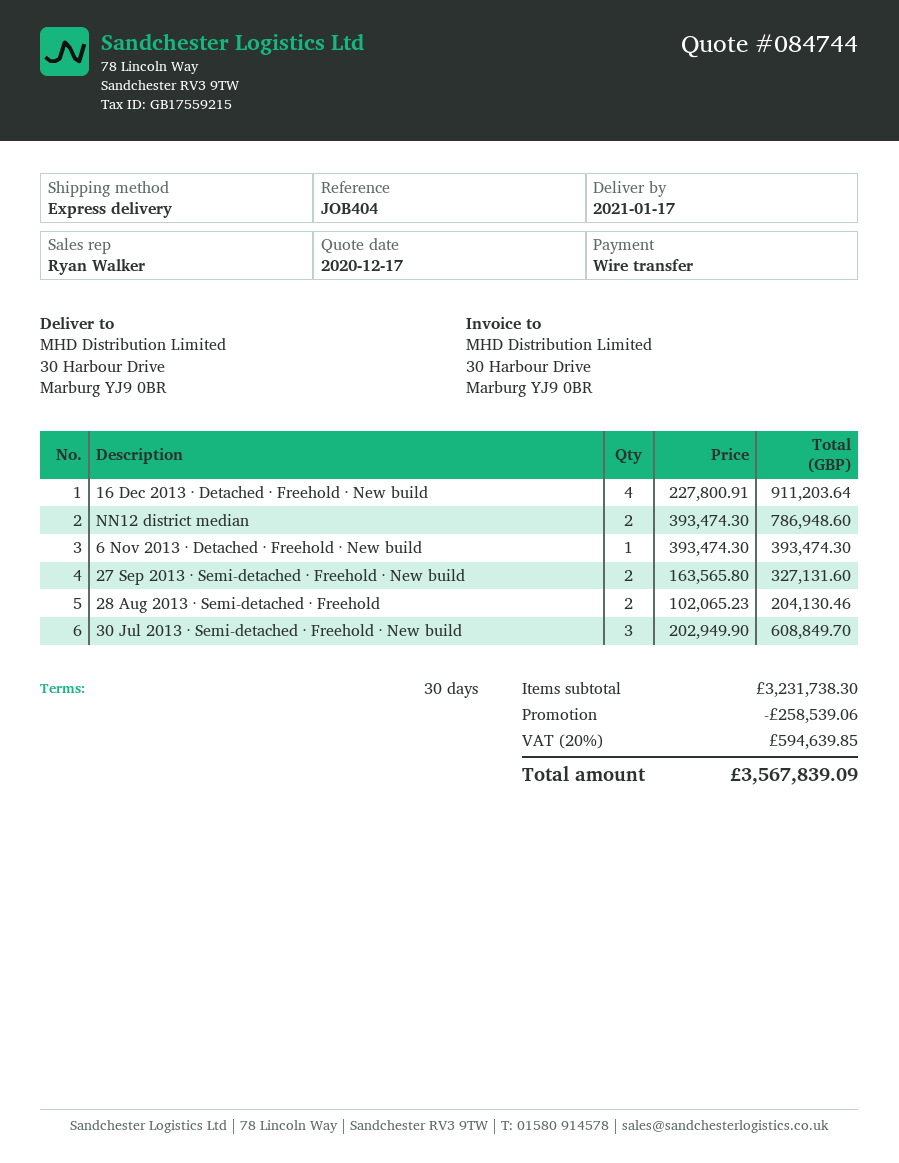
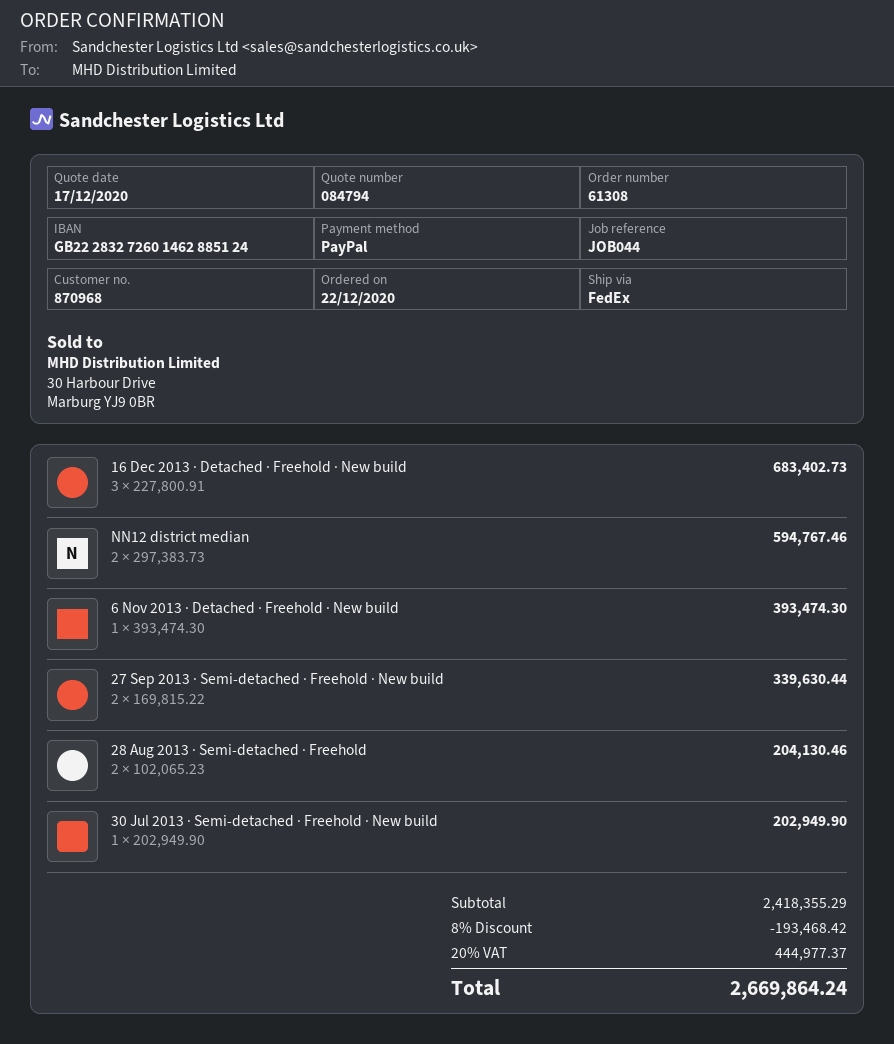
quote number: 084744 -> 084794
reference: JOB404 -> JOB044
payment method: bank transfer -> PayPal
shipping method: express -> FedEx
16 Dec 2013 · Detached · Freehold · New build: 4 x 227800.91 = 911203.64 -> 3 x 227800.91 = 683402.73
NN12 district median: 2 x 393474.30 = 786948.60 -> 2 x 297383.73 = 594767.46
27 Sep 2013 · Semi-detached · Freehold · New build: 2 x 163565.80 = 327131.60 -> 2 x 169815.22 = 339630.44
30 Jul 2013 · Semi-detached · Freehold · New build: 3 x 202949.90 = 608849.70 -> 1 x 202949.90 = 202949.90
subtotal: 3231738.30 -> 2418355.29
discount: 258539.06 -> 193468.42
tax: 20% = 594639.85 -> 20% = 444977.37
total: 3567839.09 -> 2669864.24

